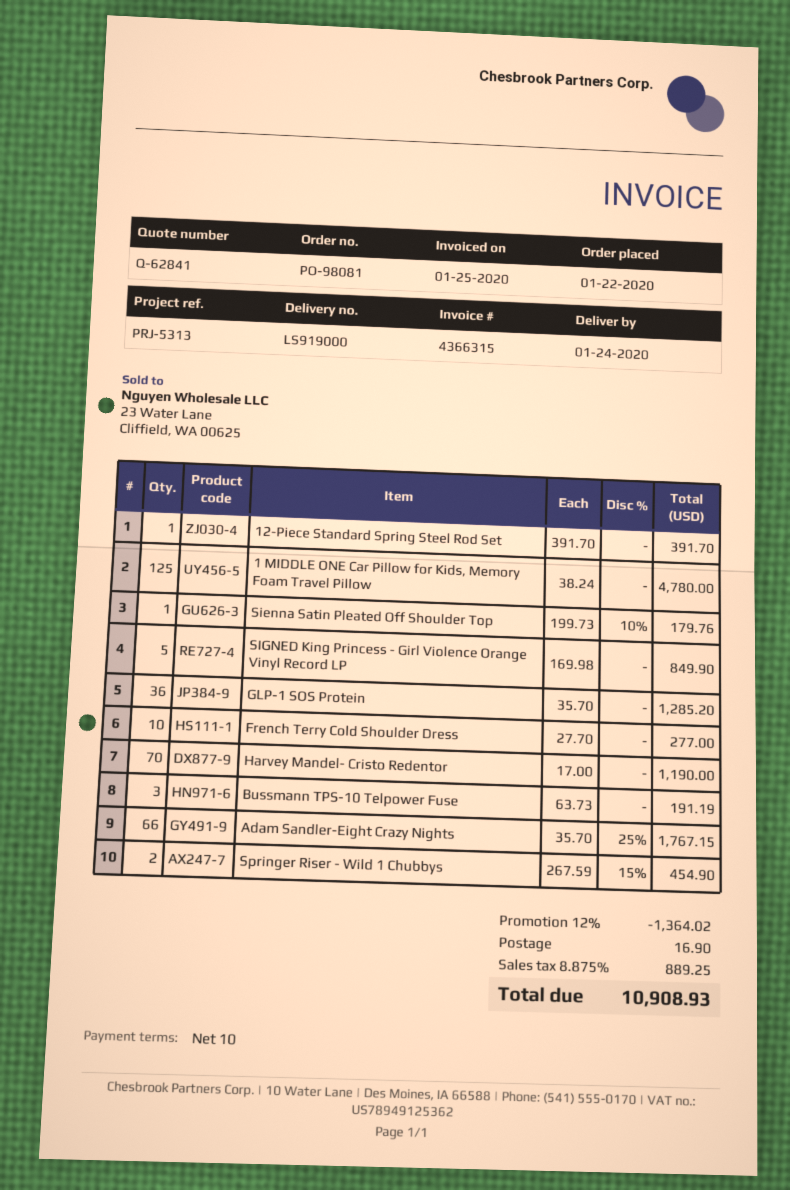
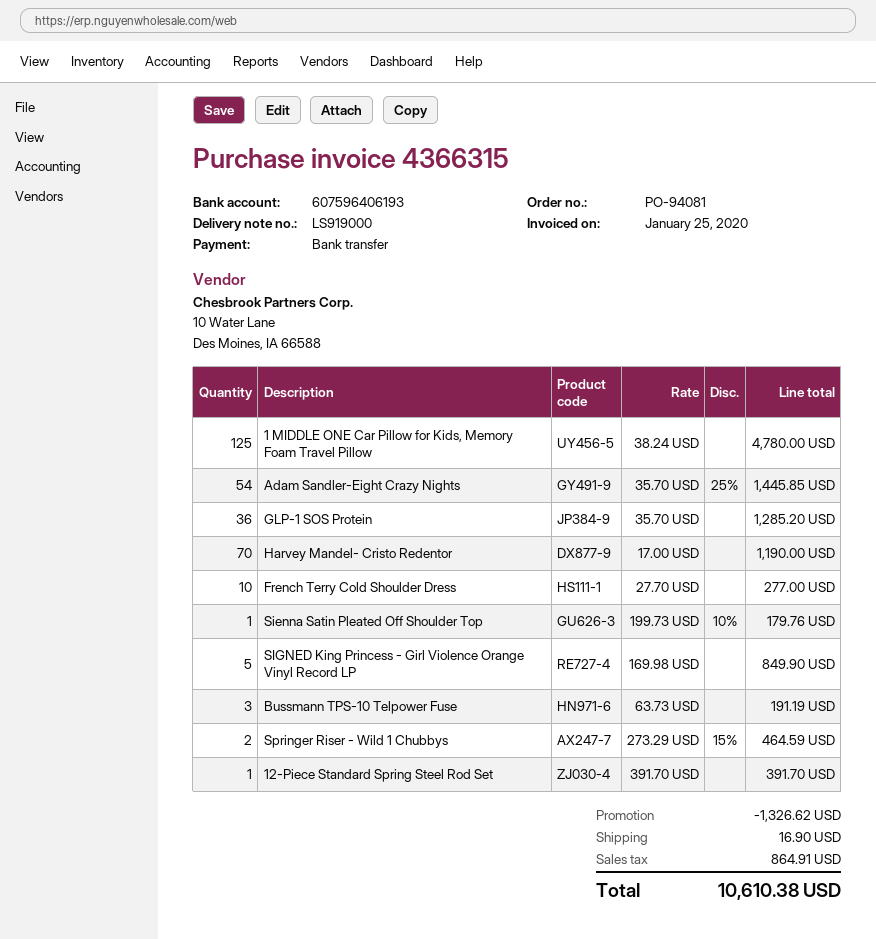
order number: PO-98081 -> PO-94081
Adam Sandler-Eight Crazy Nights: 66 x 35.70 - 25% = 1767.15 -> 54 x 35.70 - 25% = 1445.85
Springer Riser - Wild 1 Chubbys: 2 x 267.59 - 15% = 454.90 -> 2 x 273.29 - 15% = 464.59
discount: 1364.02 -> 1326.62
tax: 889.25 -> 864.91
total: 10908.93 -> 10610.38

